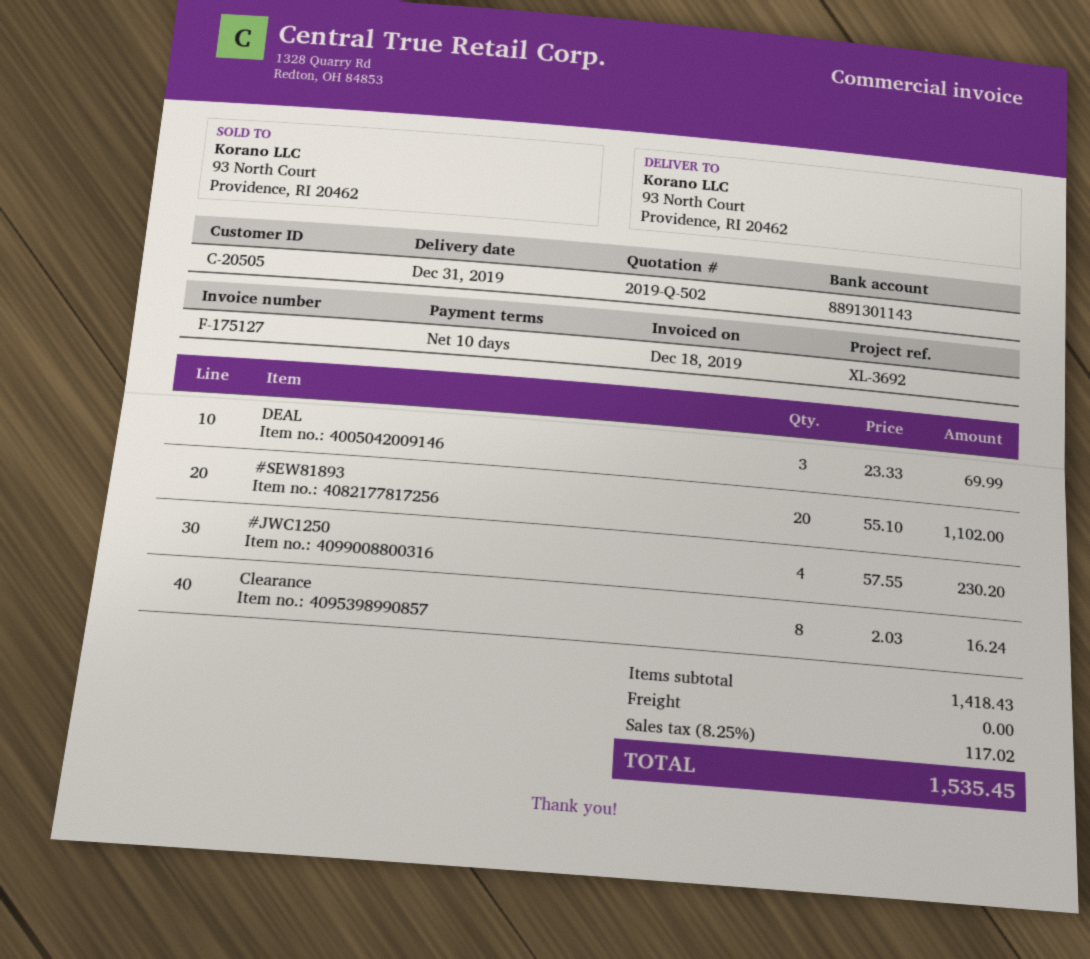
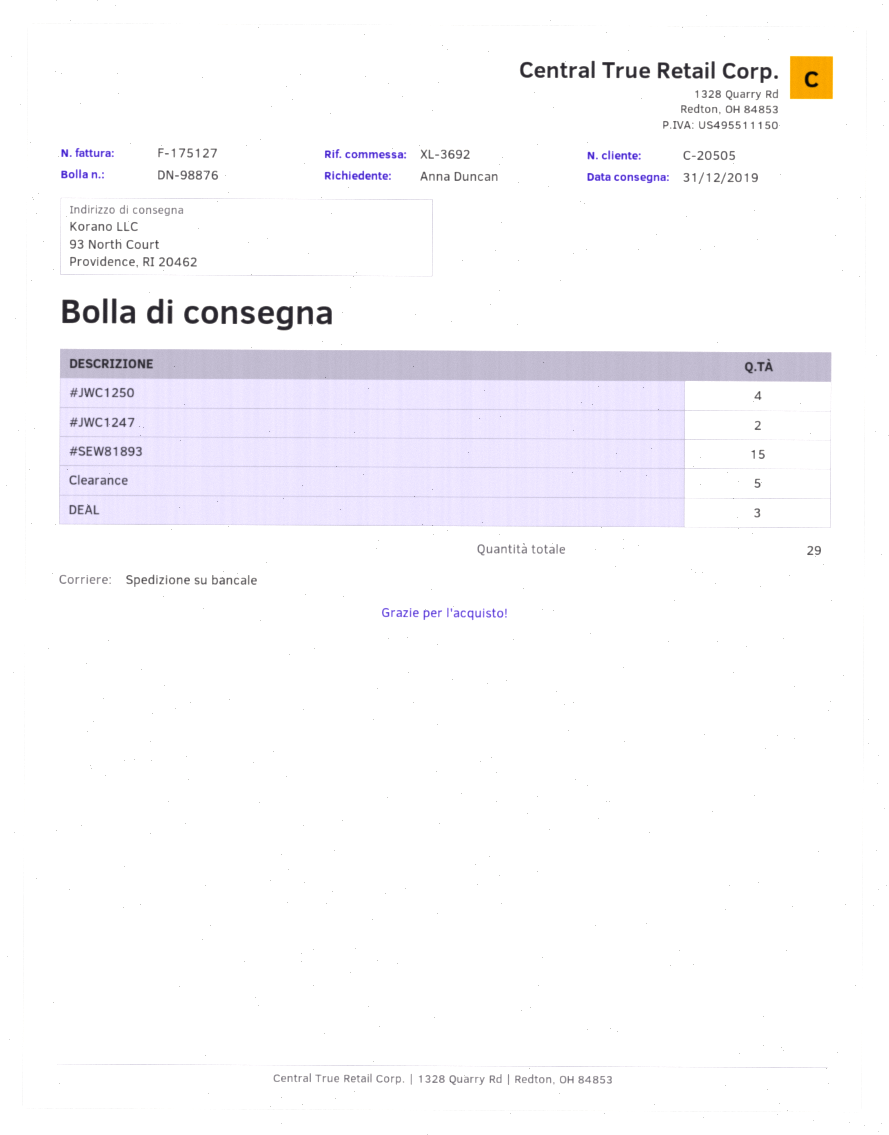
#SEW81893: 20 -> 15
Clearance: 8 -> 5
#JWC1247: none -> 2

